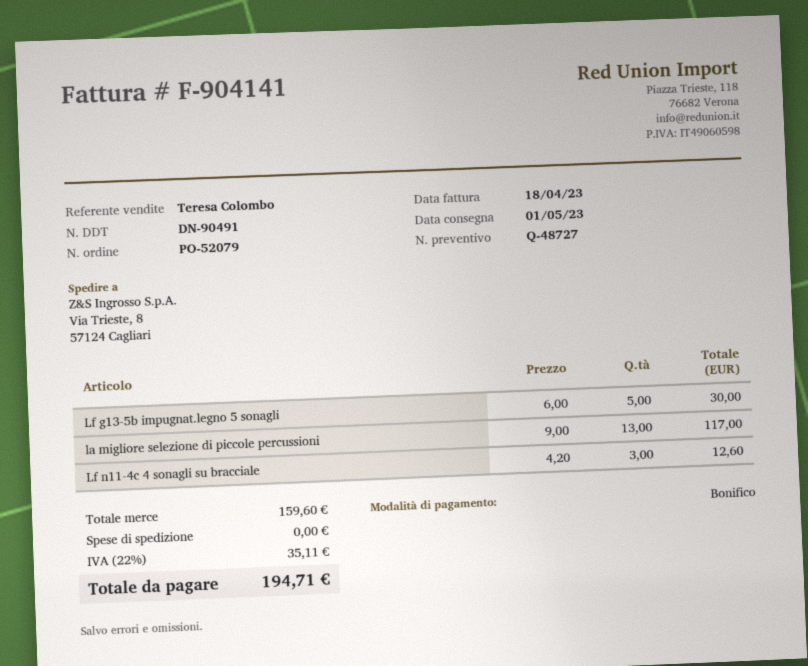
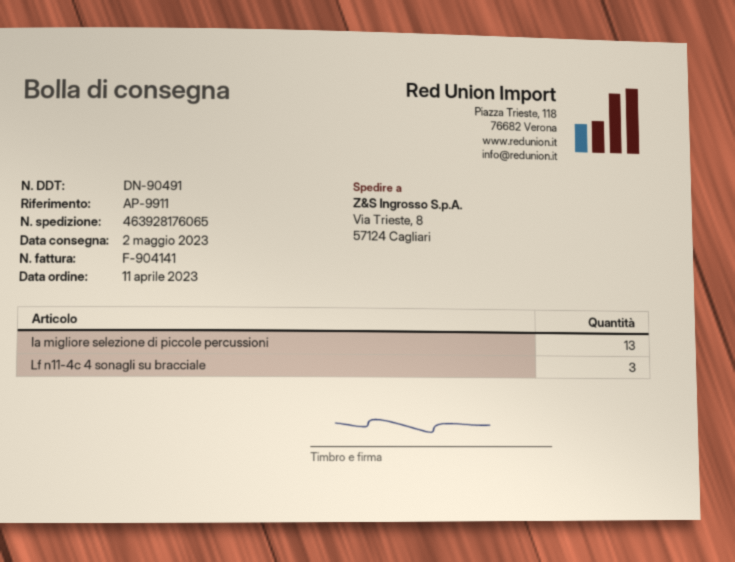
delivery date: 2023-05-01 -> 2023-05-02
Lf g13-5b impugnat.legno 5 sonagli: 5 -> none

